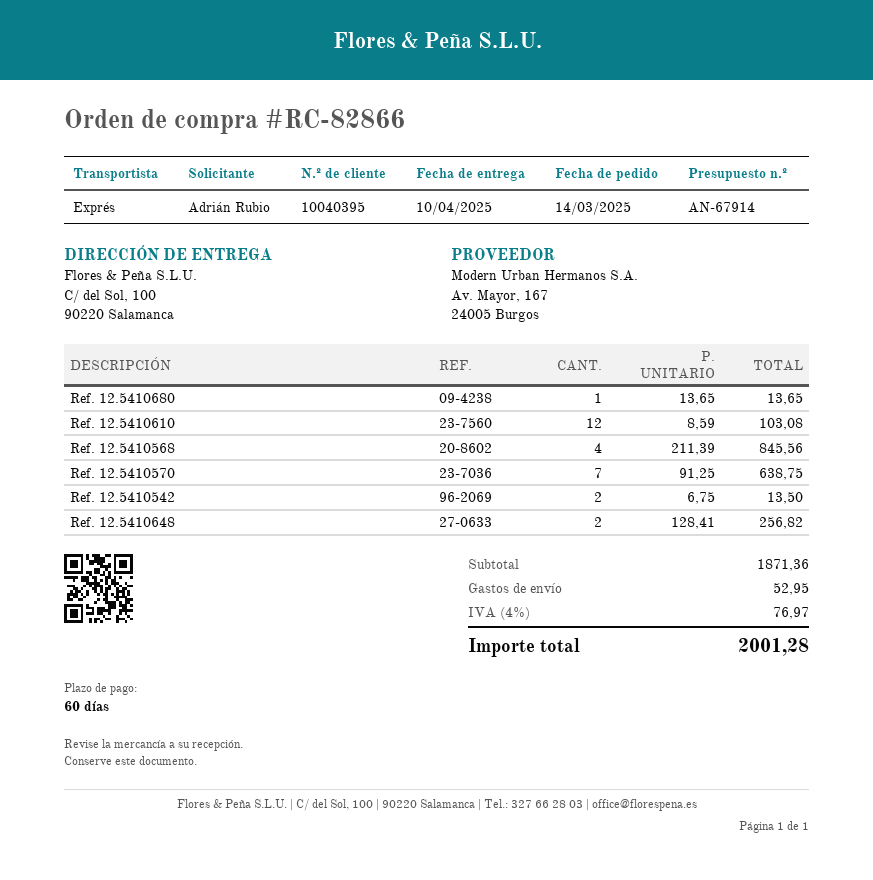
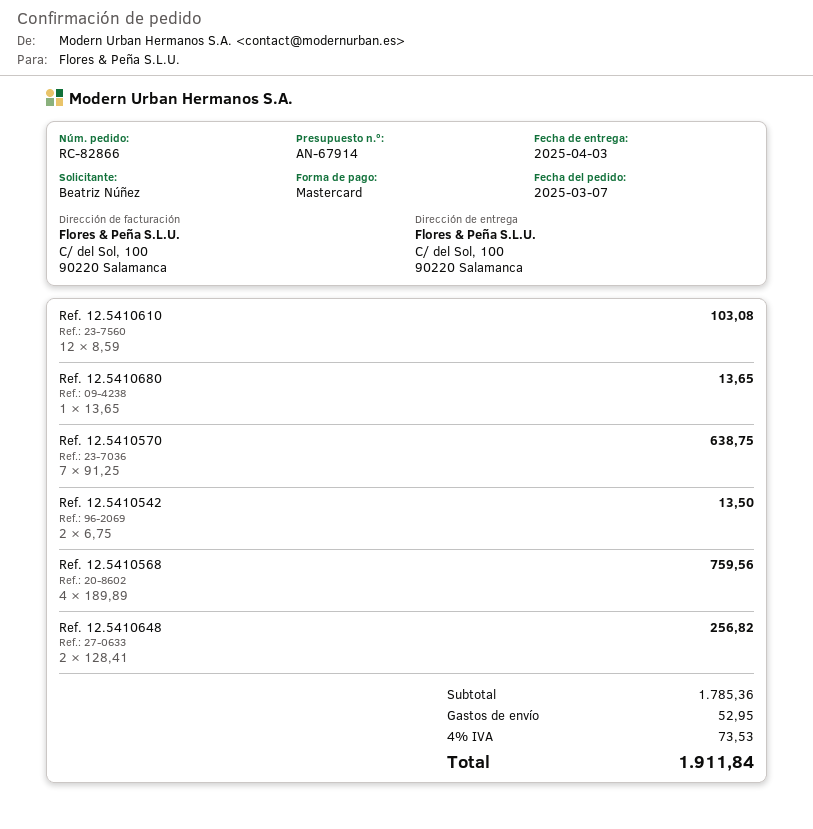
order date: 2025-03-14 -> 2025-03-07
delivery date: 2025-04-10 -> 2025-04-03
ordered by: Adrián Rubio -> Beatriz Núñez
Ref. 12.5410568: 4 x 211.39 = 845.56 -> 4 x 189.89 = 759.56
subtotal: 1871.36 -> 1785.36
tax: 4% = 76.97 -> 4% = 73.53
total: 2001.28 -> 1911.84

